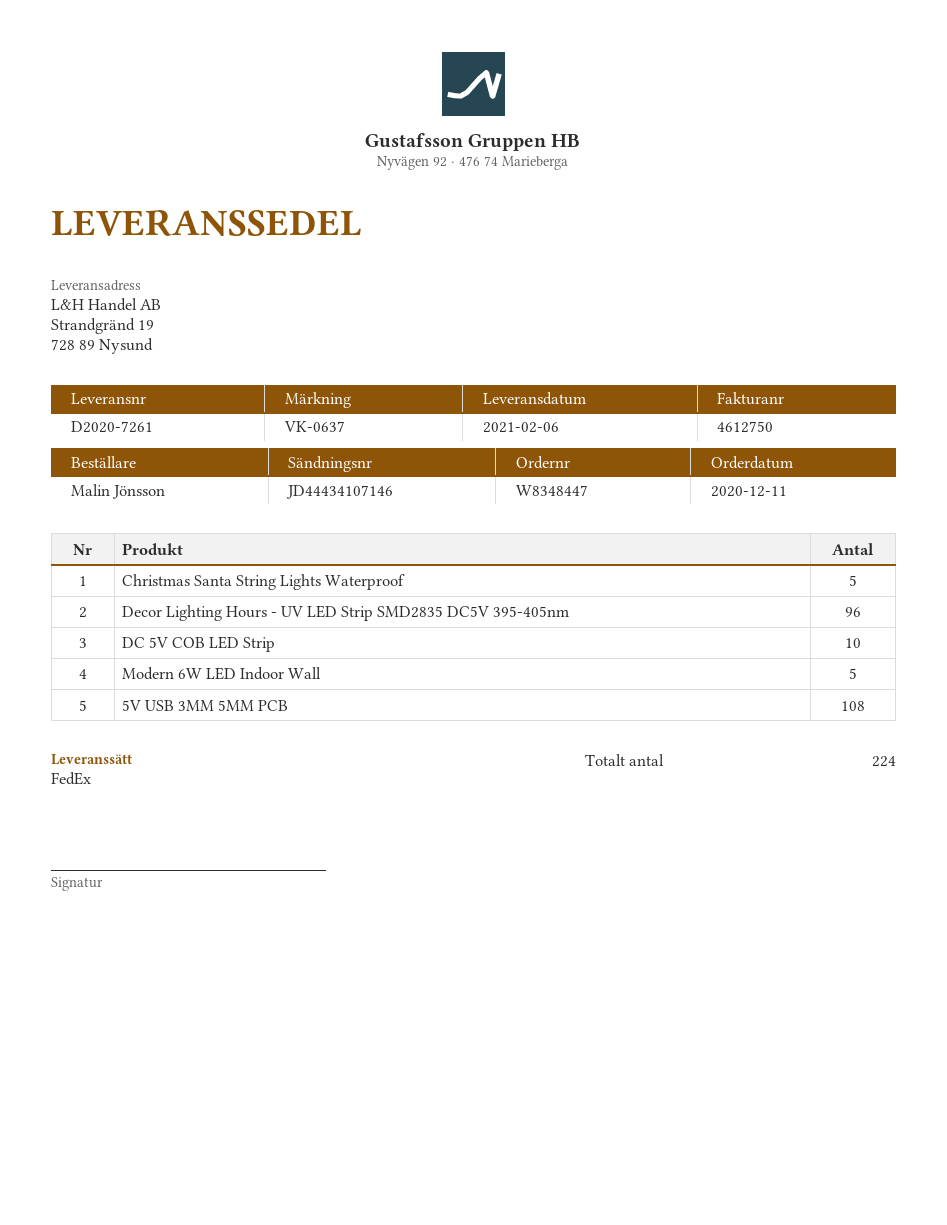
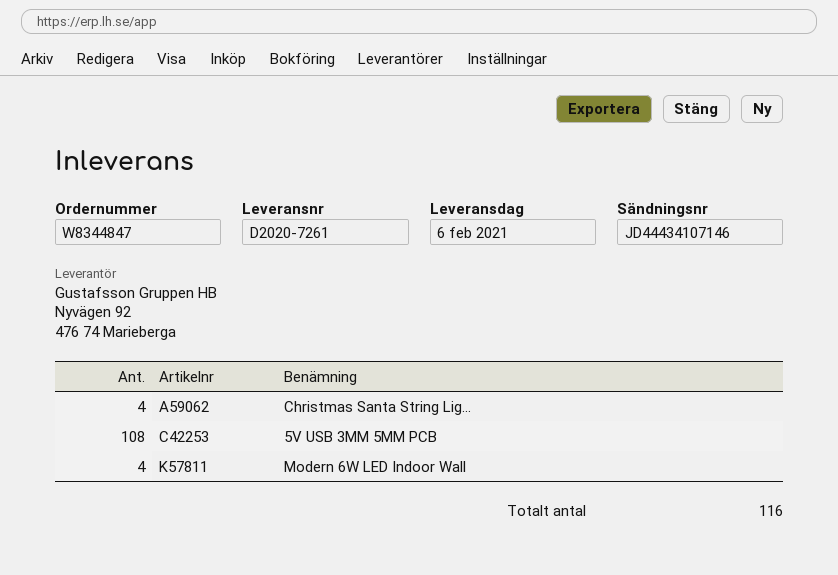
order number: W8348447 -> W8344847
Christmas Santa String Lights Waterproof: 5 -> 4
Decor Lighting Hours - UV LED Strip SMD2835 DC5V 395-405nm: 96 -> none
DC 5V COB LED Strip: 10 -> none
Modern 6W LED Indoor Wall: 5 -> 4
total quantity: 224 -> 116

